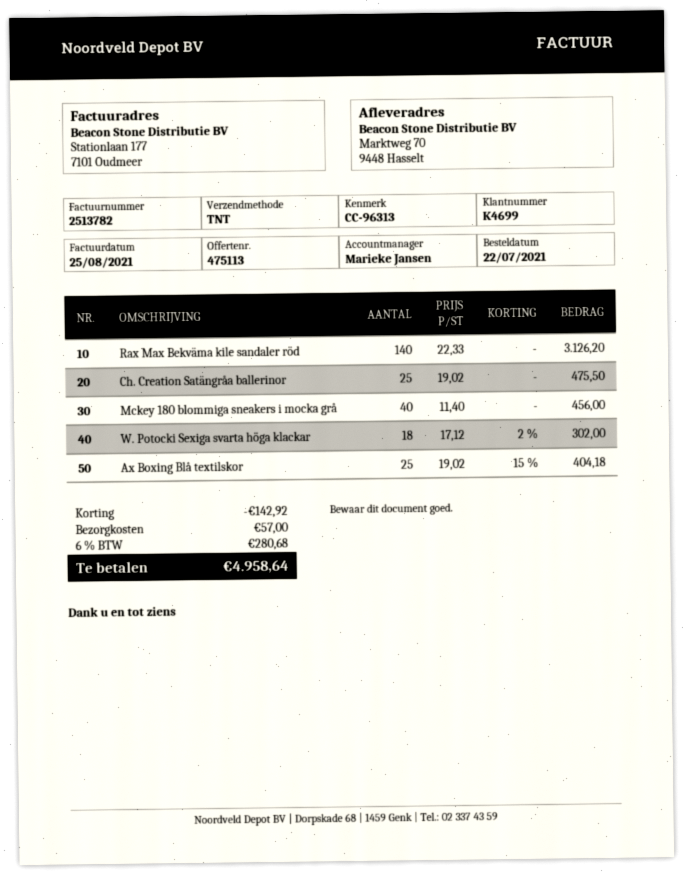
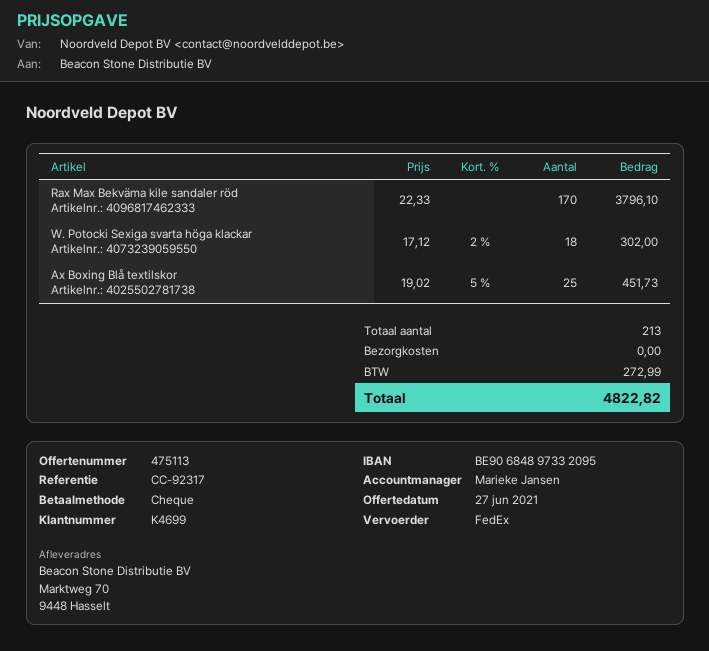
reference: CC-96313 -> CC-92317
shipping method: TNT -> FedEx
Rax Max Bekväma kile sandaler röd: 140 x 22.33 = 3126.20 -> 170 x 22.33 = 3796.10
Ch. Creation Satängråa ballerinor: 25 x 19.02 = 475.50 -> none
Mckey 180 blommiga sneakers i mocka grå: 40 x 11.40 = 456.00 -> none
Ax Boxing Blå textilskor: 25 x 19.02 - 15% = 404.18 -> 25 x 19.02 - 5% = 451.73
discount: 142.92 -> none
shipping: 57.00 -> 0.00
tax: 280.68 -> 272.99
total: 4958.64 -> 4822.82

